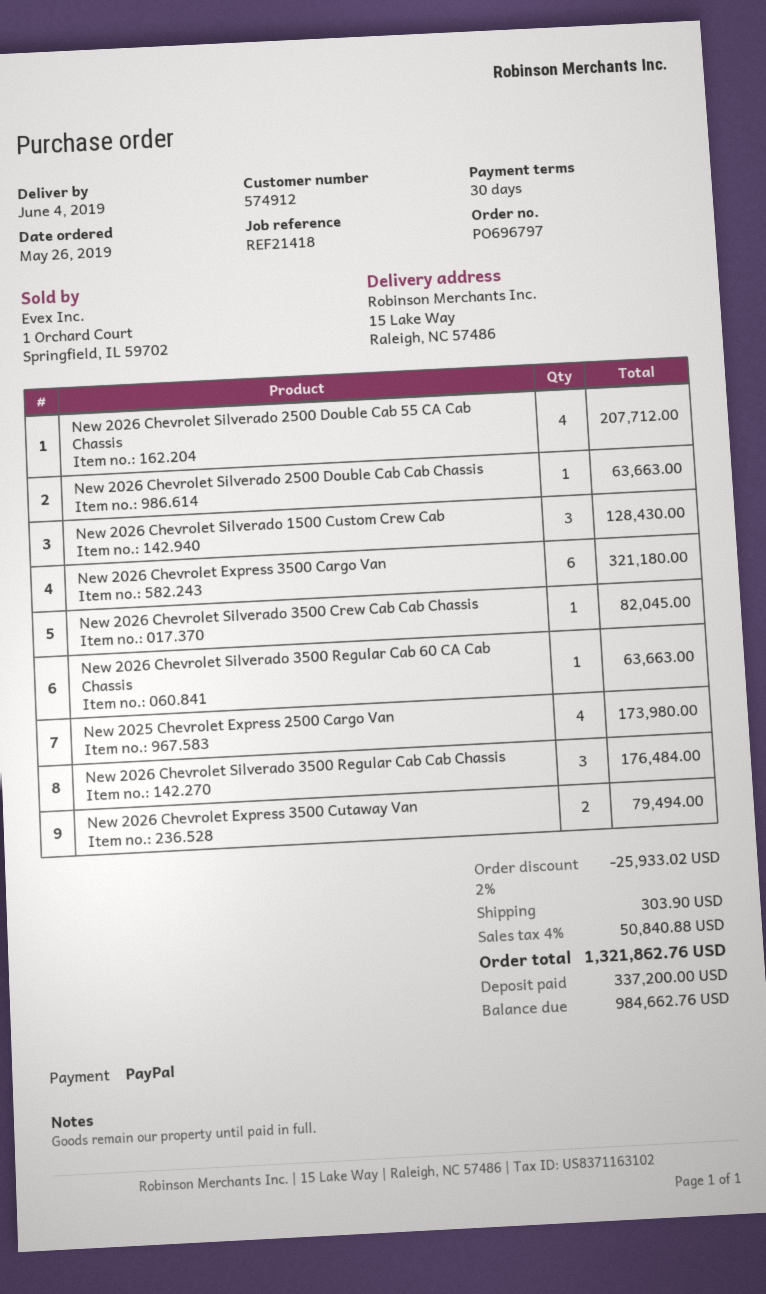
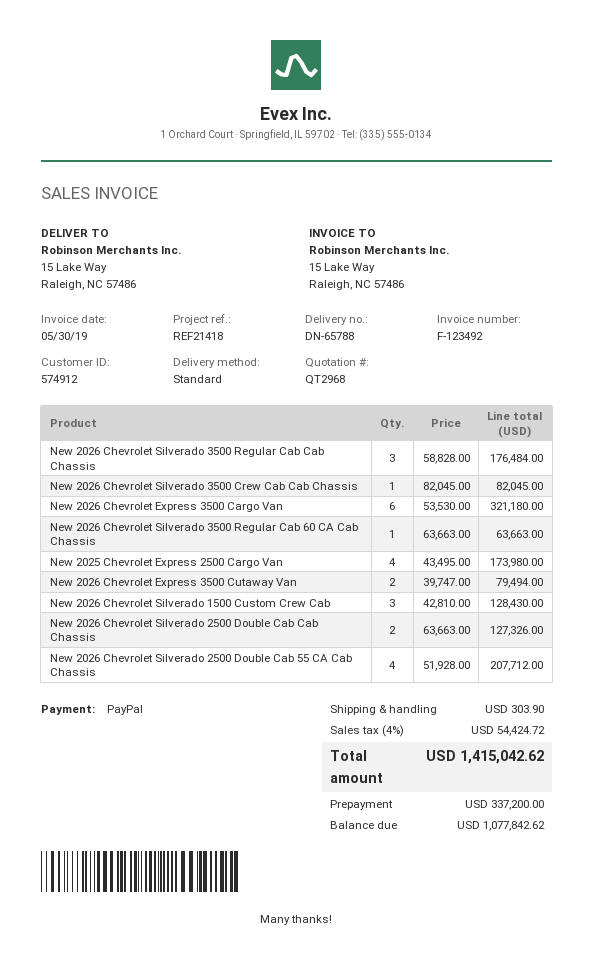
New 2026 Chevrolet Silverado 2500 Double Cab Cab Chassis: 1 for 63663.00 -> 2 for 127326.00
discount: 2% = 25933.02 -> none
tax: 4% = 50840.88 -> 4% = 54424.72
total: 1321862.76 -> 1415042.62
balance: 984662.76 -> 1077842.62

